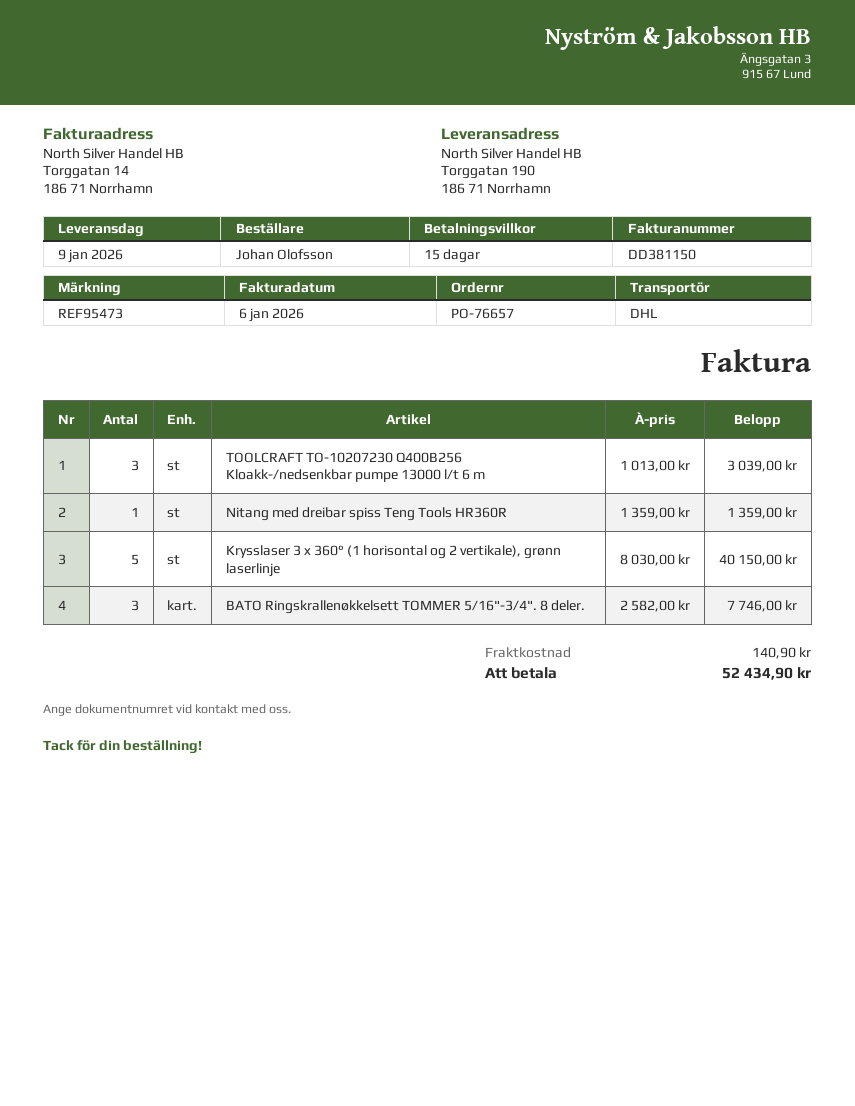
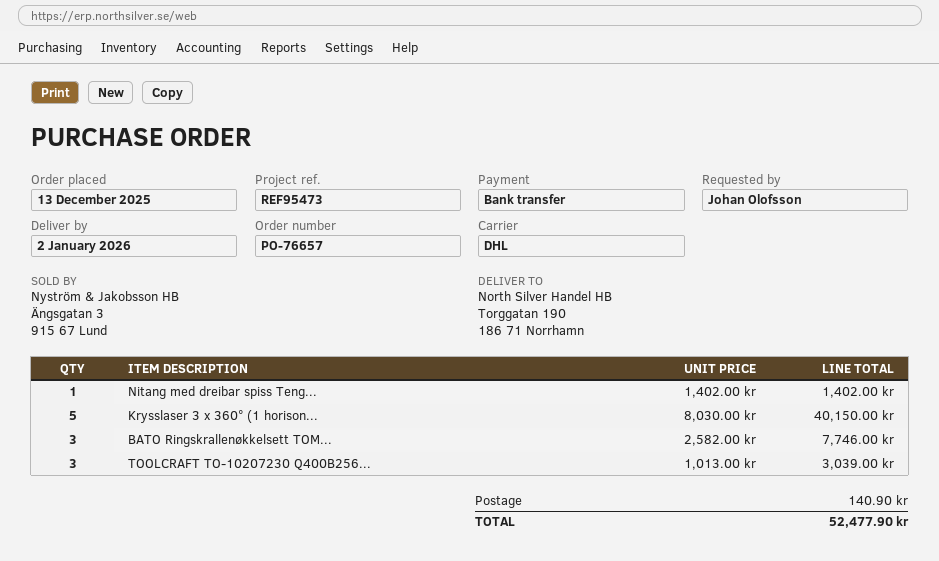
delivery date: 2026-01-09 -> 2026-01-02
Nitang med dreibar spiss Teng Tools HR360R: 1 x 1359.00 = 1359.00 -> 1 x 1402.00 = 1402.00
total: 52434.90 -> 52477.90

